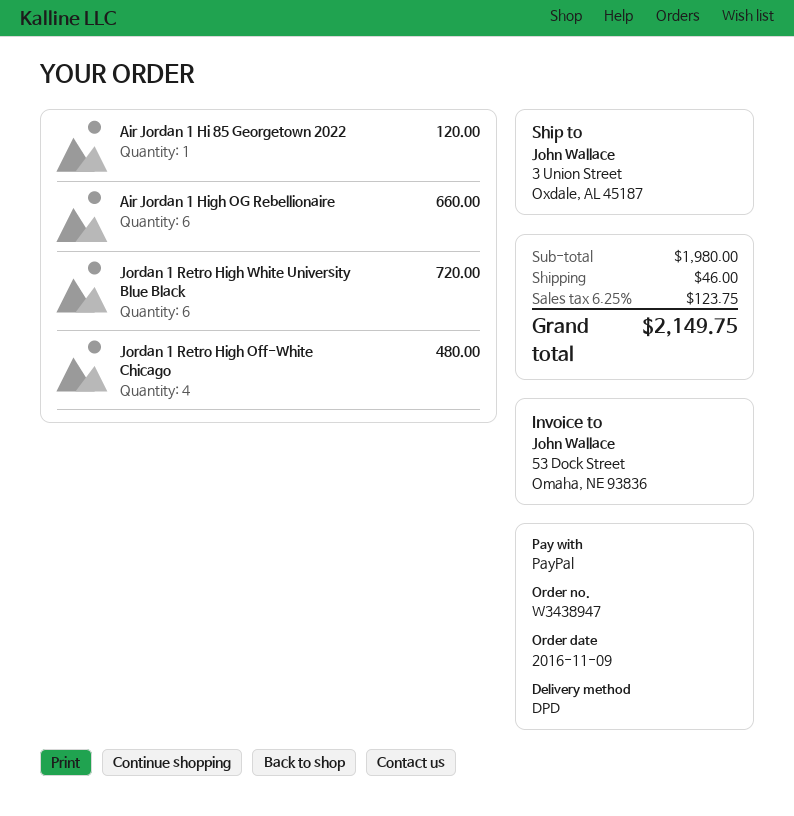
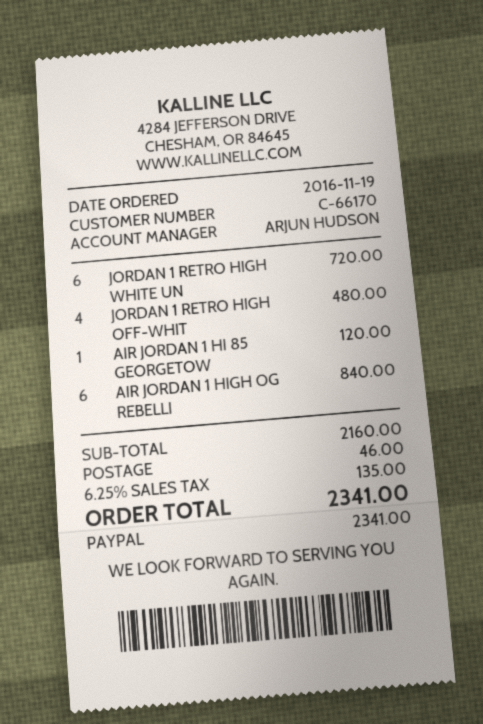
order date: 2016-11-09 -> 2016-11-19
Air Jordan 1 High OG Rebellionaire: 6 for 660.00 -> 6 for 840.00
subtotal: 1980.00 -> 2160.00
tax: 6.25% = 123.75 -> 6.25% = 135.00
total: 2149.75 -> 2341.00

